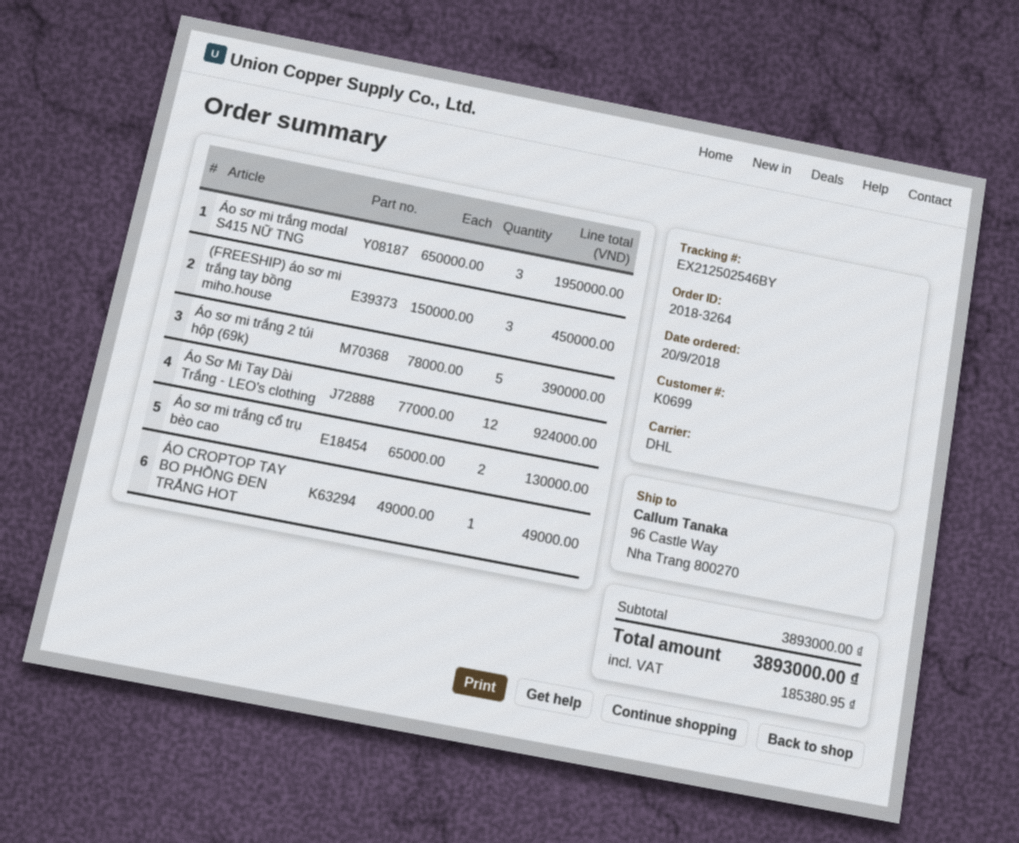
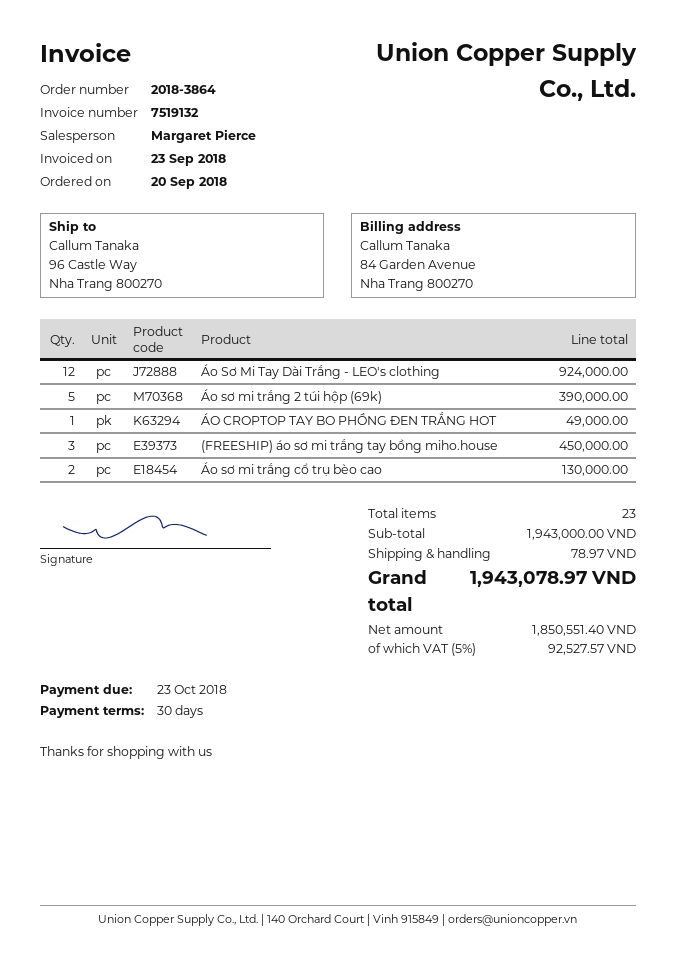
order number: 2018-3264 -> 2018-3864
Áo sơ mi trắng modal S415 NỮ TNG: 3 for 1950000.00 -> none
subtotal: 3893000.00 -> 1943000.00
shipping: none -> 78.97
tax: 185380.95 -> 92527.57
total: 3893000.00 -> 1943078.97

